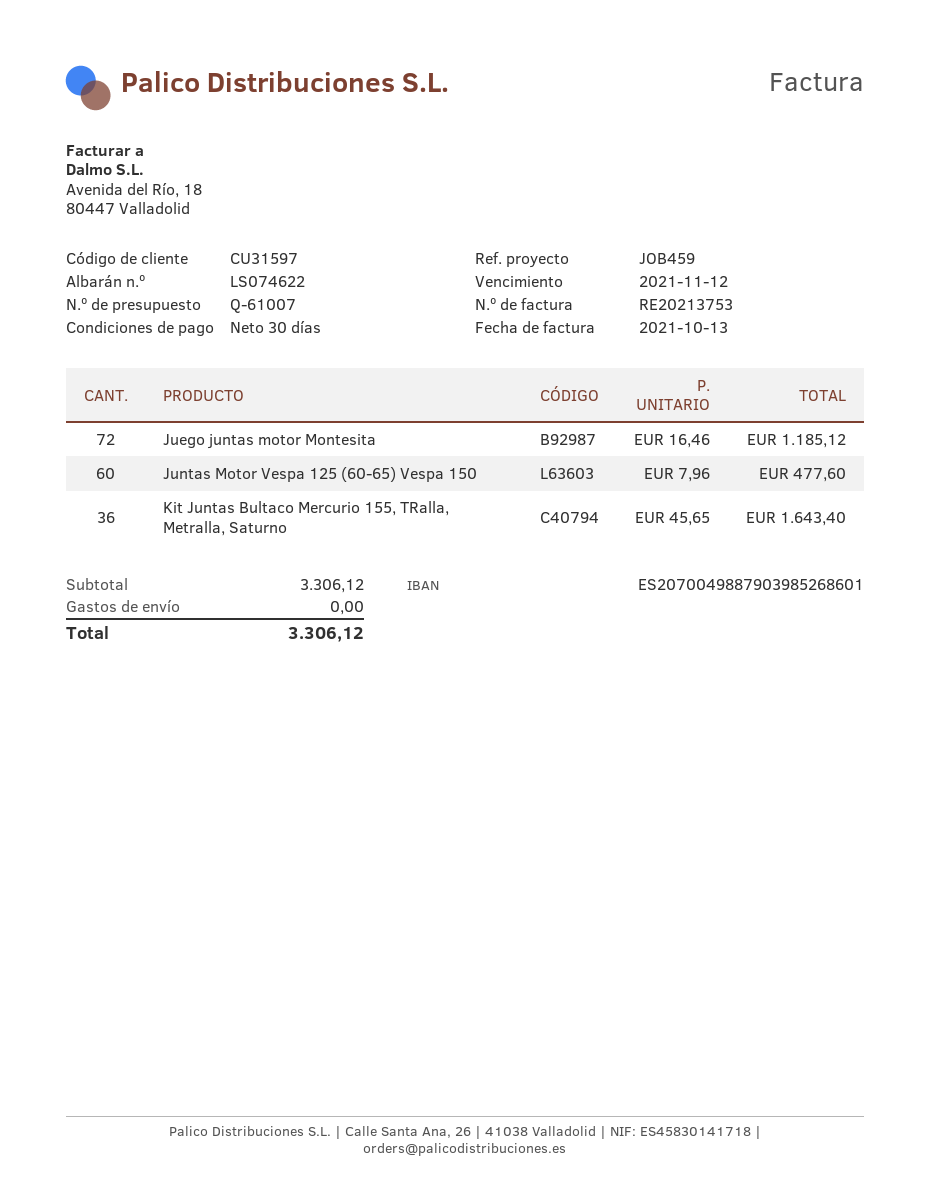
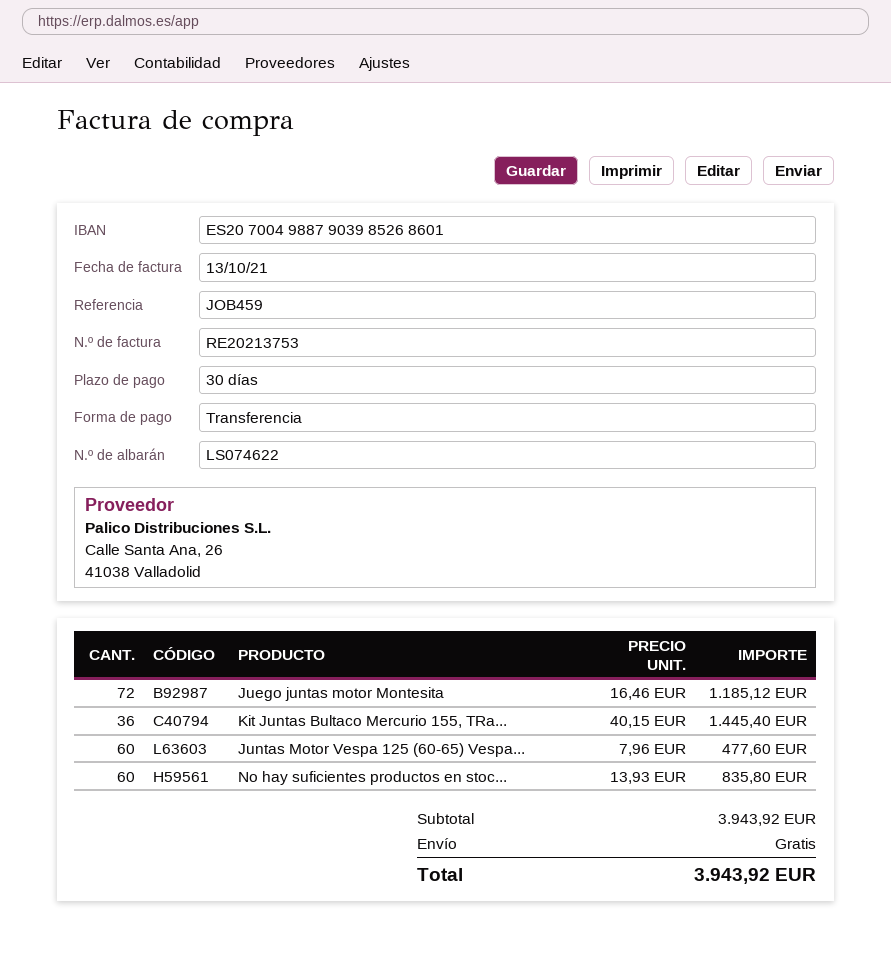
Kit Juntas Bultaco Mercurio 155, TRalla, Metralla, Saturno: 36 x 45.65 = 1643.40 -> 36 x 40.15 = 1445.40
No hay suficientes productos en stoc...: none -> 60 x 13.93 = 835.80
subtotal: 3306.12 -> 3943.92
total: 3306.12 -> 3943.92

